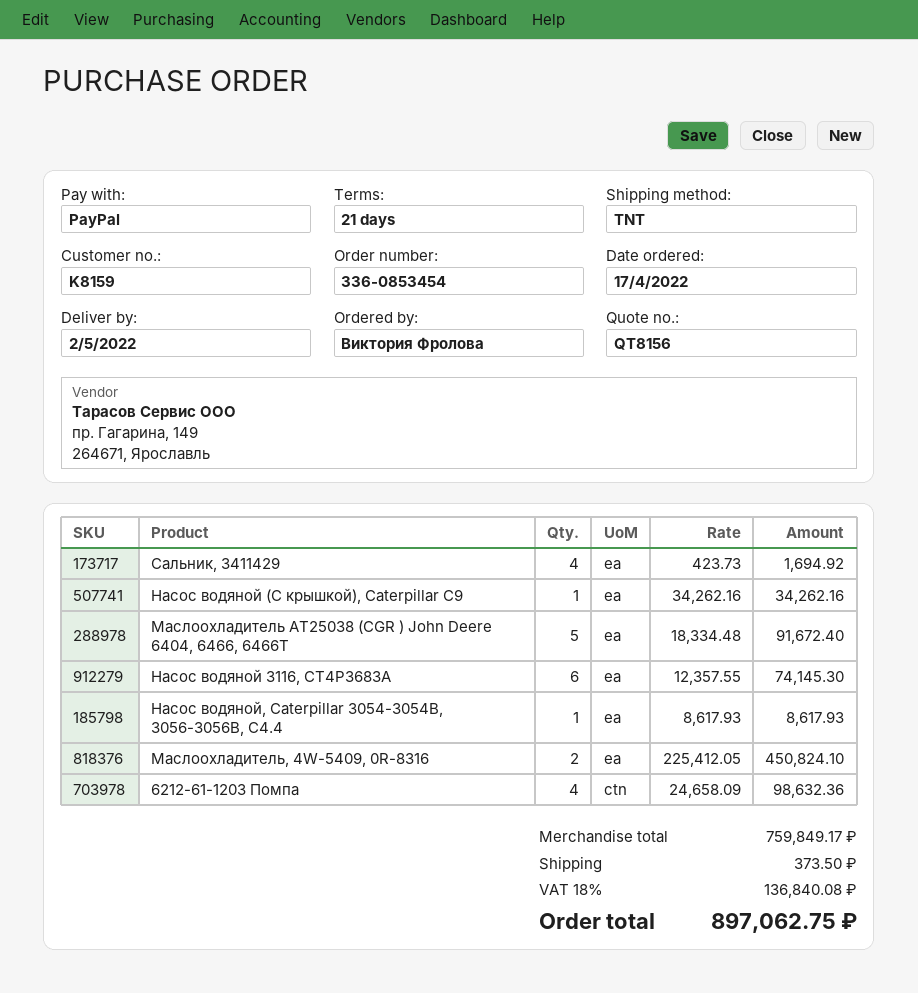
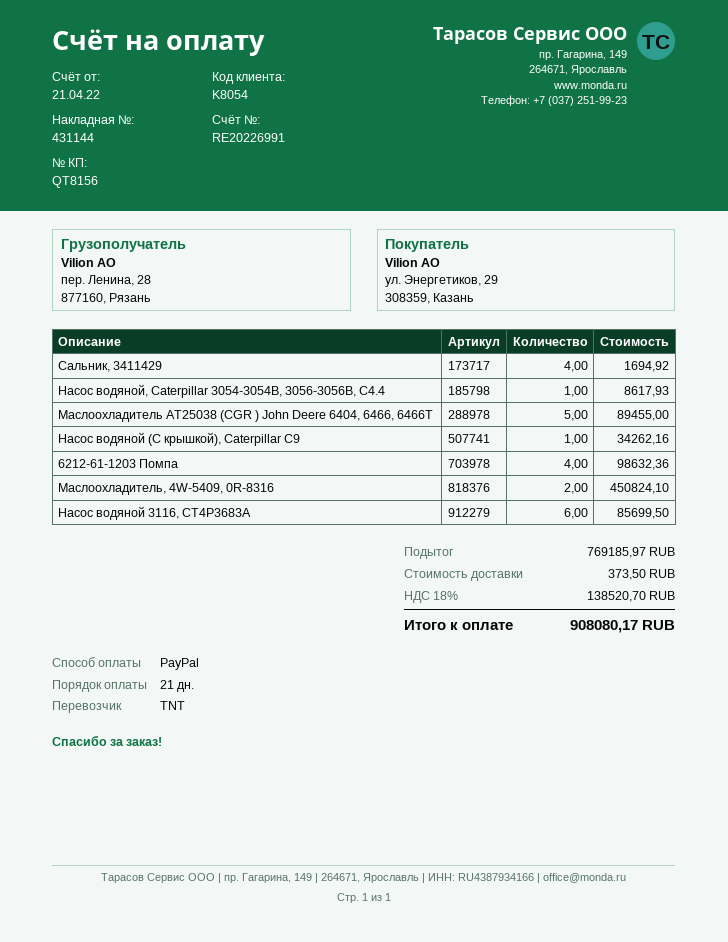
customer number: K8159 -> K8054
Маслоохладитель AT25038 (CGR ) John Deere 6404, 6466, 6466T: 5 for 91672.40 -> 5 for 89455.00
Насос водяной 3116, CT4P3683A: 6 for 74145.30 -> 6 for 85699.50
subtotal: 759849.17 -> 769185.97
tax: 18% = 136840.08 -> 18% = 138520.70
total: 897062.75 -> 908080.17

